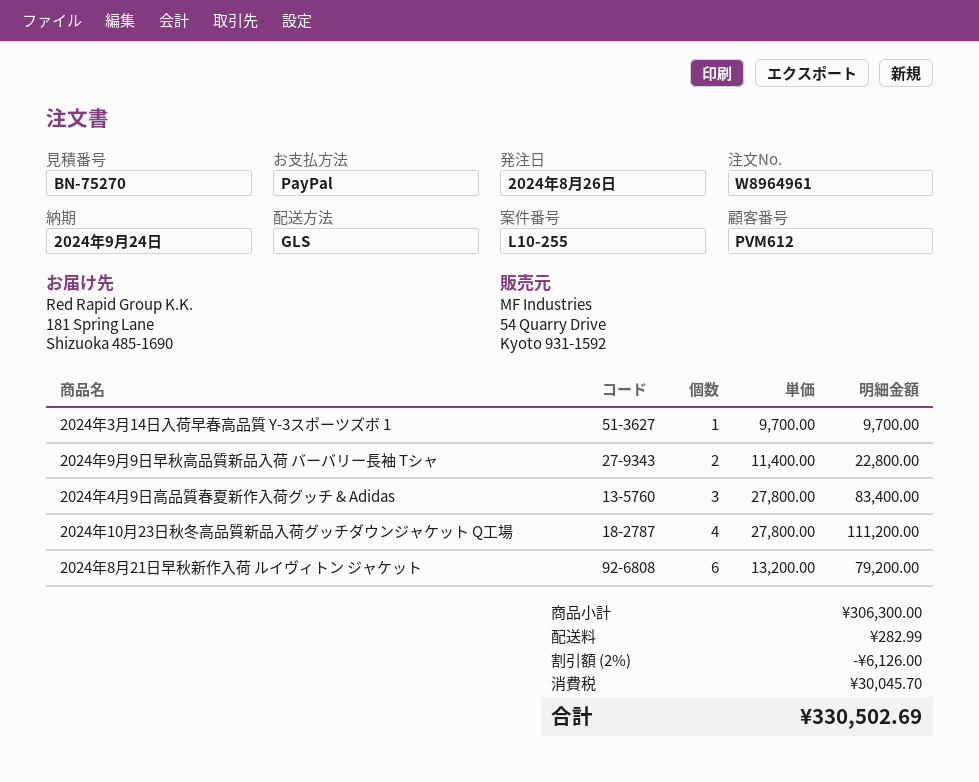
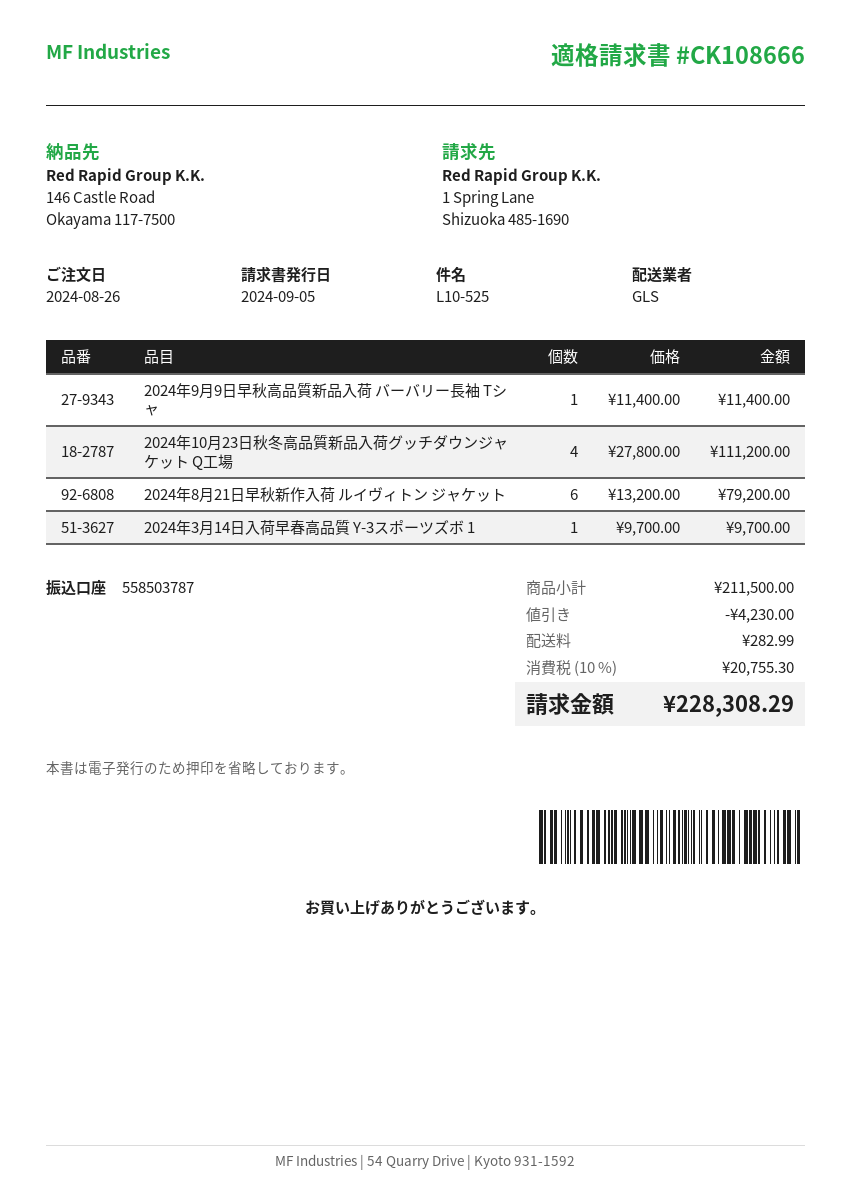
reference: L10-255 -> L10-525
ship to: 181 Spring Lane, Shizuoka 485-1690 -> 146 Castle Road, Okayama 117-7500
2024年9月9日早秋高品質新品入荷 バーバリー長袖 Tシャ: 2 x 11400.00 = 22800.00 -> 1 x 11400.00 = 11400.00
2024年4月9日高品質春夏新作入荷グッチ & Adidas: 3 x 27800.00 = 83400.00 -> none
subtotal: 306300.00 -> 211500.00
discount: 6126.00 -> 4230.00
tax: 30045.70 -> 20755.30
total: 330502.69 -> 228308.29

